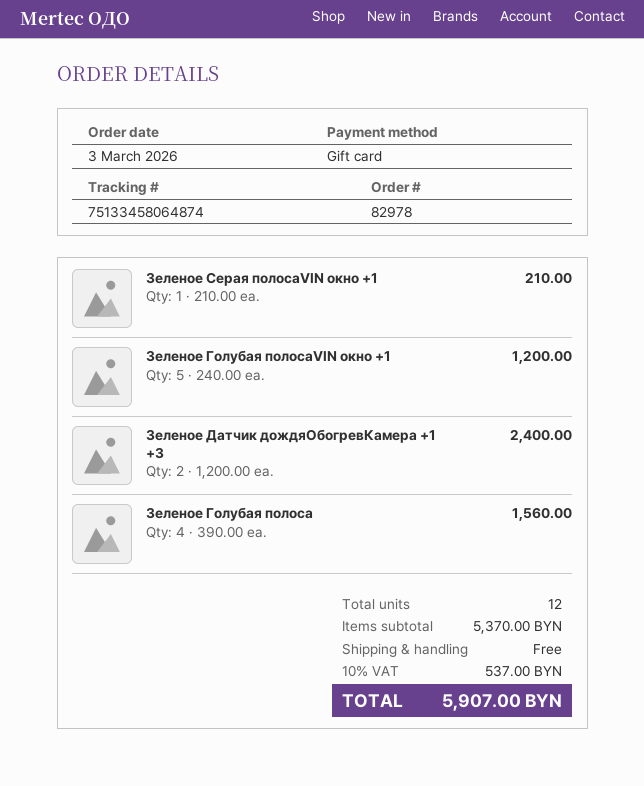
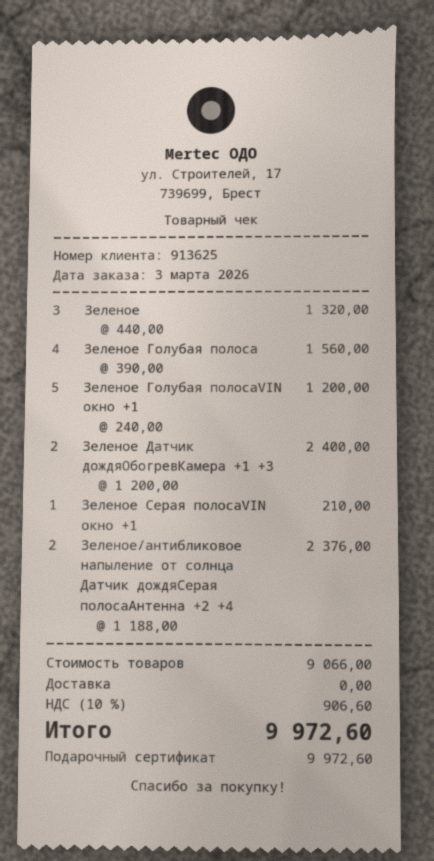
Зеленое: none -> 3 x 440.00 = 1320.00
Зеленое/антибликовое напыление от солнца Датчик дождяСерая полосаАнтенна +2 +4: none -> 2 x 1188.00 = 2376.00
subtotal: 5370.00 -> 9066.00
tax: 10% = 537.00 -> 10% = 906.60
total: 5907.00 -> 9972.60

